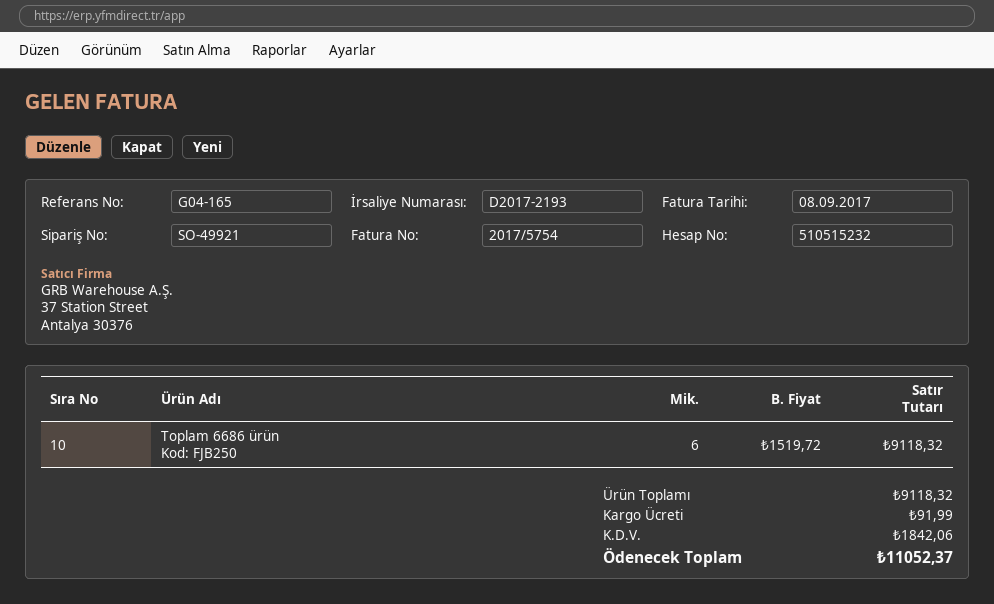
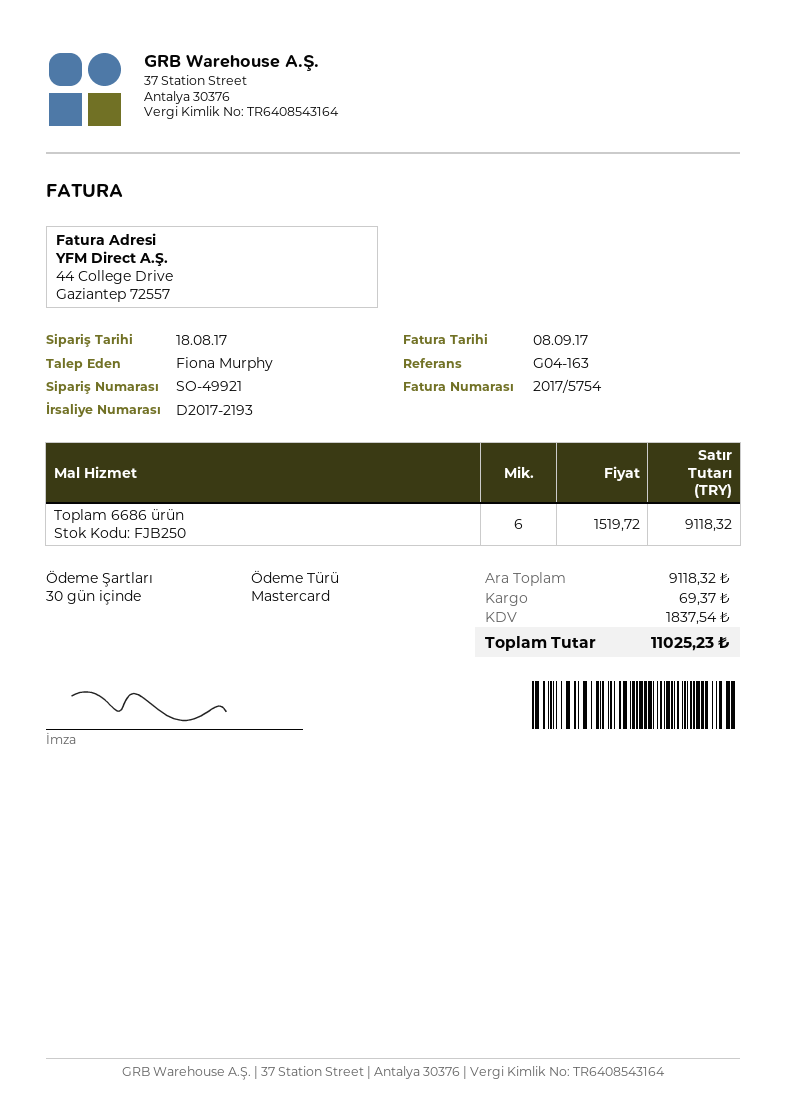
reference: G04-165 -> G04-163
shipping: 91.99 -> 69.37
tax: 1842.06 -> 1837.54
total: 11052.37 -> 11025.23

